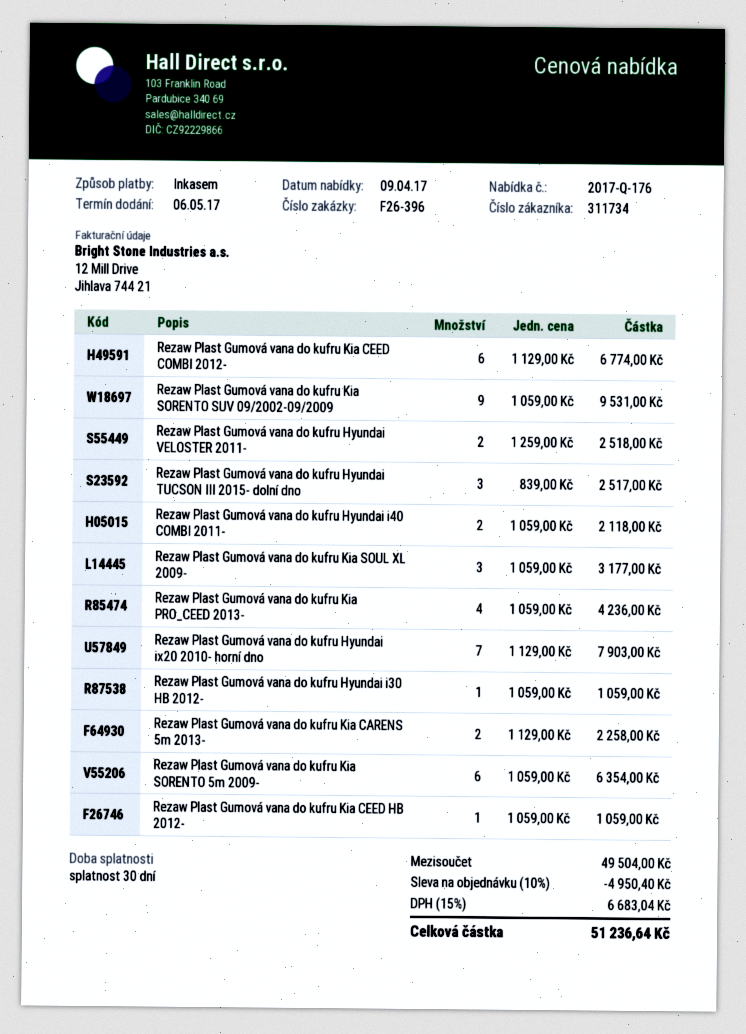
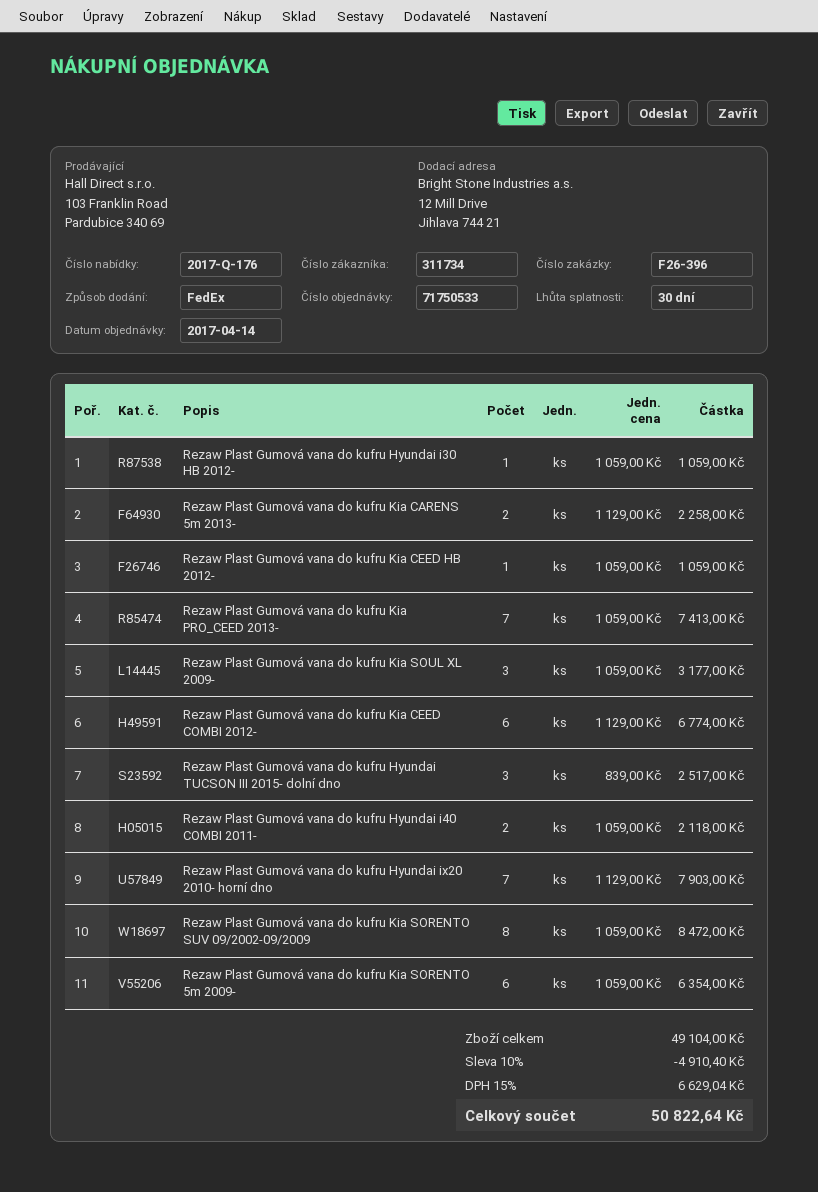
Rezaw Plast Gumová vana do kufru Kia SORENTO SUV 09/2002-09/2009: 9 x 1059.00 = 9531.00 -> 8 x 1059.00 = 8472.00
Rezaw Plast Gumová vana do kufru Hyundai VELOSTER 2011-: 2 x 1259.00 = 2518.00 -> none
Rezaw Plast Gumová vana do kufru Kia PRO_CEED 2013-: 4 x 1059.00 = 4236.00 -> 7 x 1059.00 = 7413.00
subtotal: 49504.00 -> 49104.00
discount: 10% = 4950.40 -> 10% = 4910.40
tax: 15% = 6683.04 -> 15% = 6629.04
total: 51236.64 -> 50822.64

